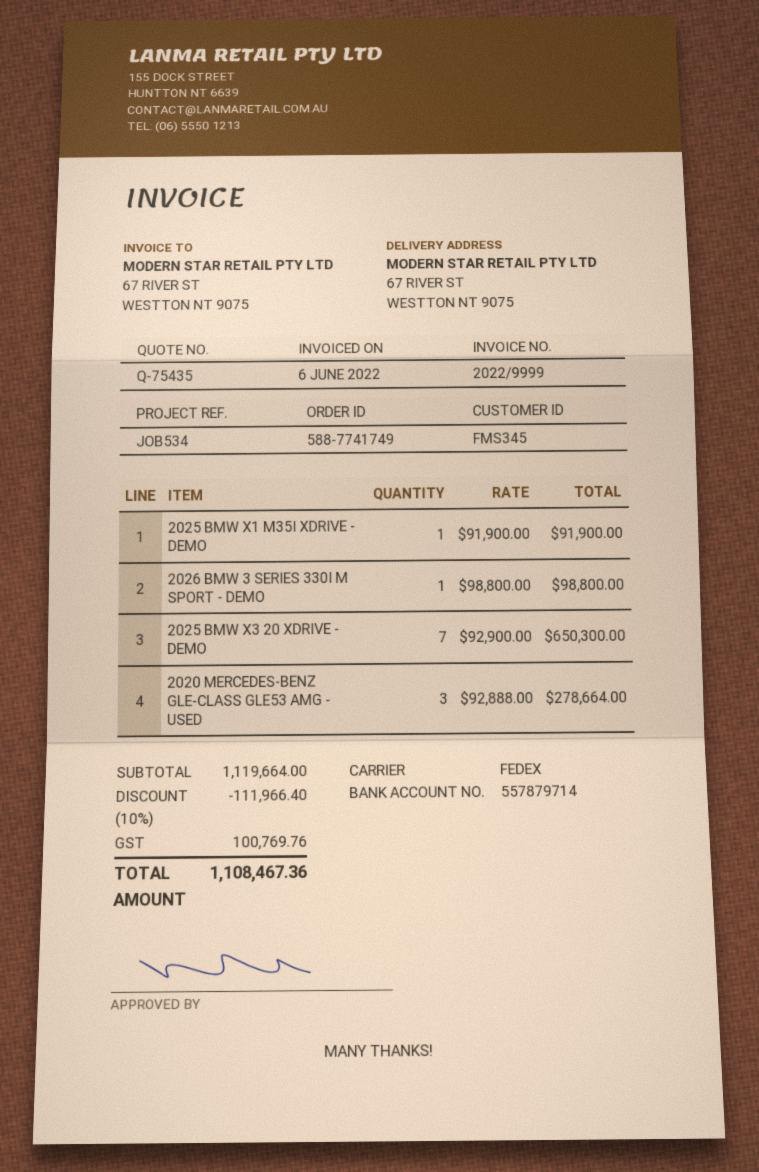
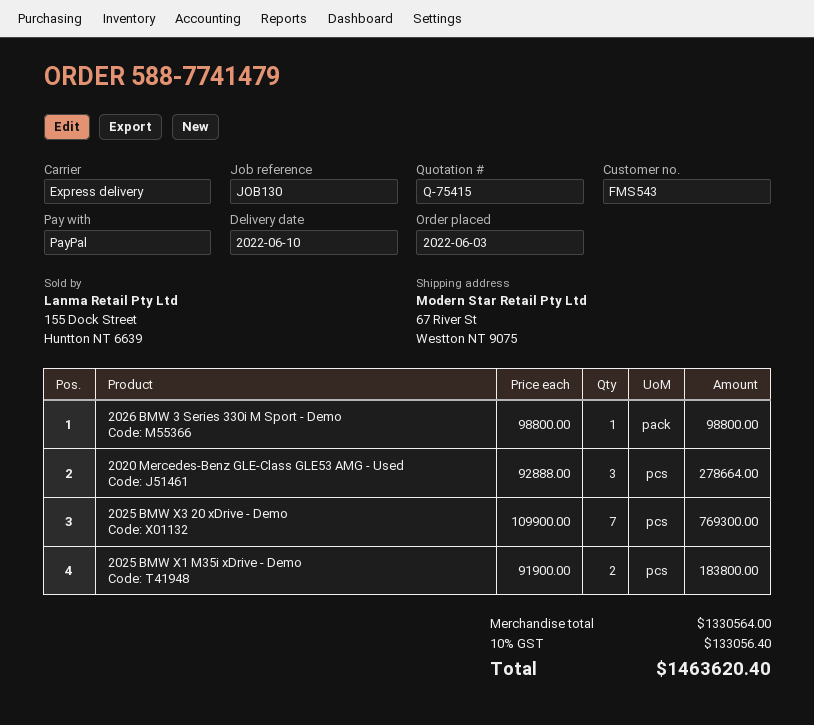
quote number: Q-75435 -> Q-75415
order number: 588-7741749 -> 588-7741479
customer number: FMS345 -> FMS543
reference: JOB534 -> JOB130
shipping method: FedEx -> express
2025 BMW X1 M35I XDRIVE - DEMO: 1 x 91900.00 = 91900.00 -> 2 x 91900.00 = 183800.00
2025 BMW X3 20 XDRIVE - DEMO: 7 x 92900.00 = 650300.00 -> 7 x 109900.00 = 769300.00
subtotal: 1119664.00 -> 1330564.00
discount: 10% = 111966.40 -> none
tax: 100769.76 -> 133056.40
total: 1108467.36 -> 1463620.40

